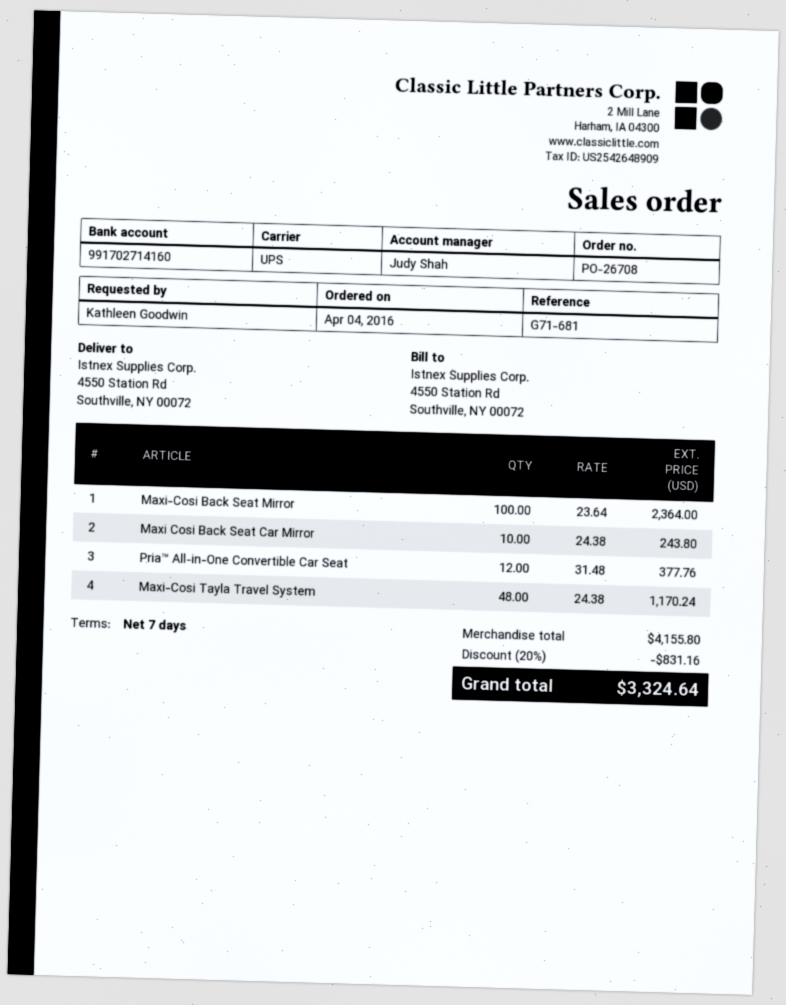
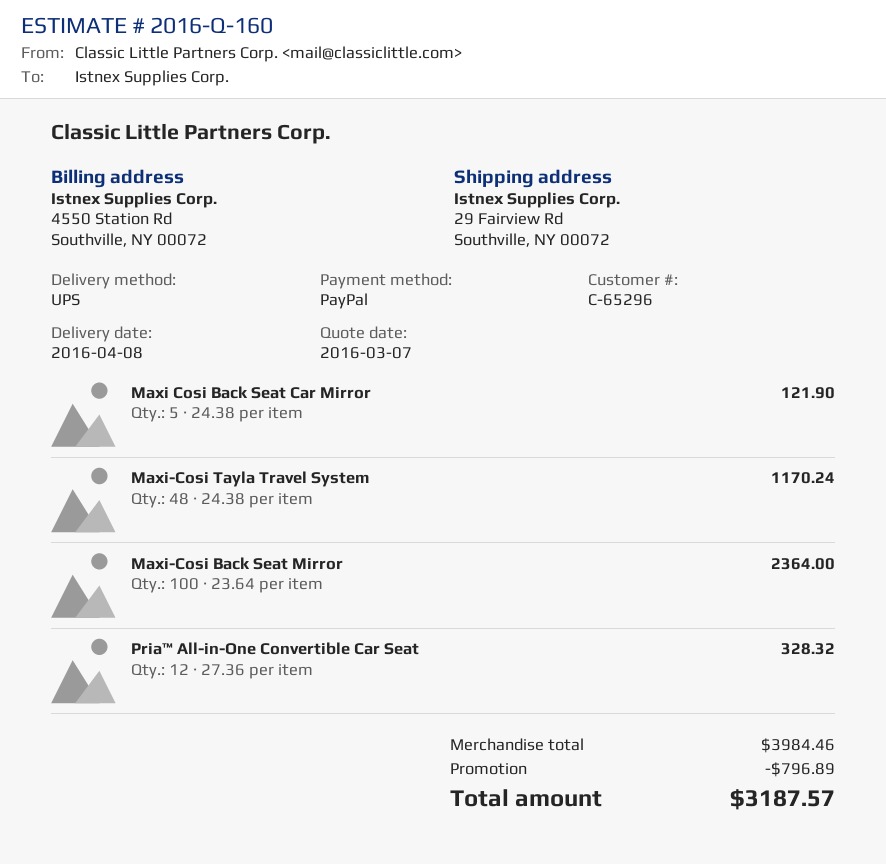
ship to: 4550 Station Rd, Southville, NY 00072 -> 29 Fairview Rd, Southville, NY 00072
Maxi Cosi Back Seat Car Mirror: 10 x 24.38 = 243.80 -> 5 x 24.38 = 121.90
Pria™ All-in-One Convertible Car Seat: 12 x 31.48 = 377.76 -> 12 x 27.36 = 328.32
subtotal: 4155.80 -> 3984.46
discount: 831.16 -> 796.89
total: 3324.64 -> 3187.57

